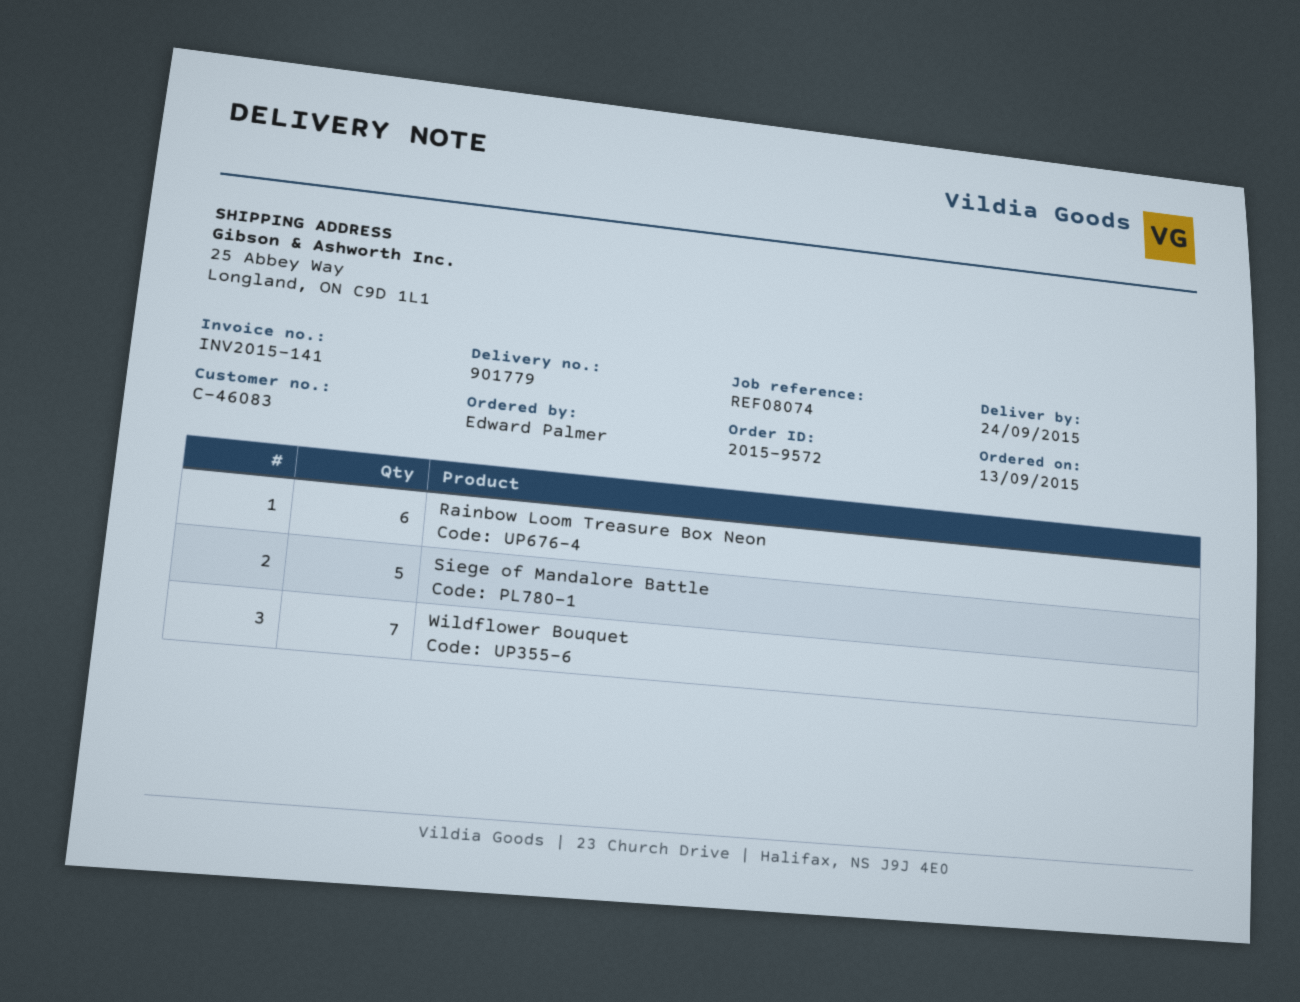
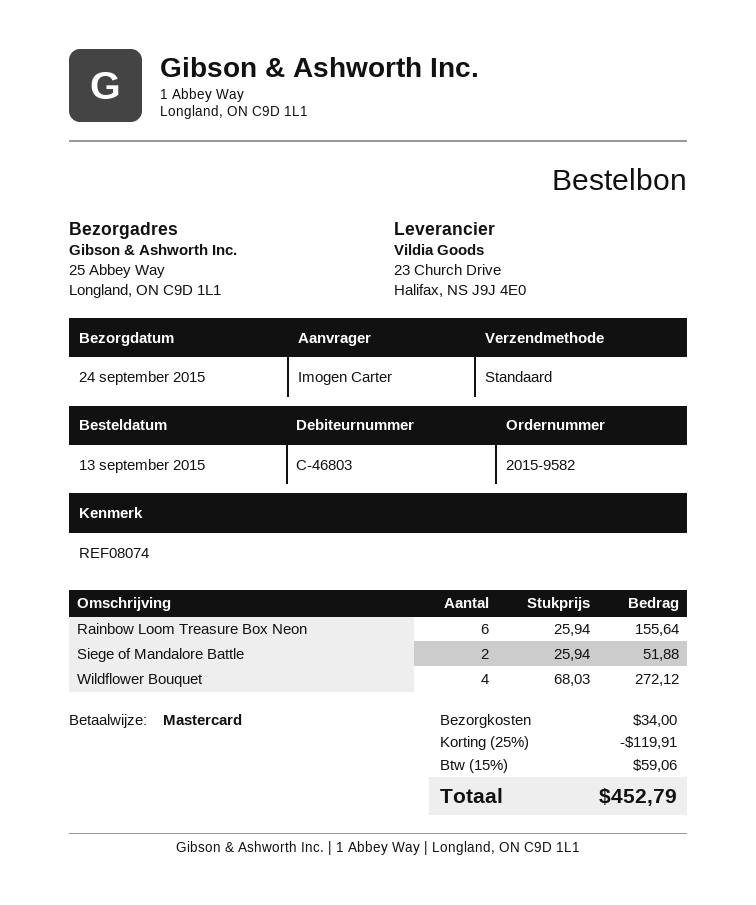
order number: 2015-9572 -> 2015-9582
customer number: C-46083 -> C-46803
ordered by: Edward Palmer -> Imogen Carter
Siege of Mandalore Battle: 5 -> 2
Wildflower Bouquet: 7 -> 4

